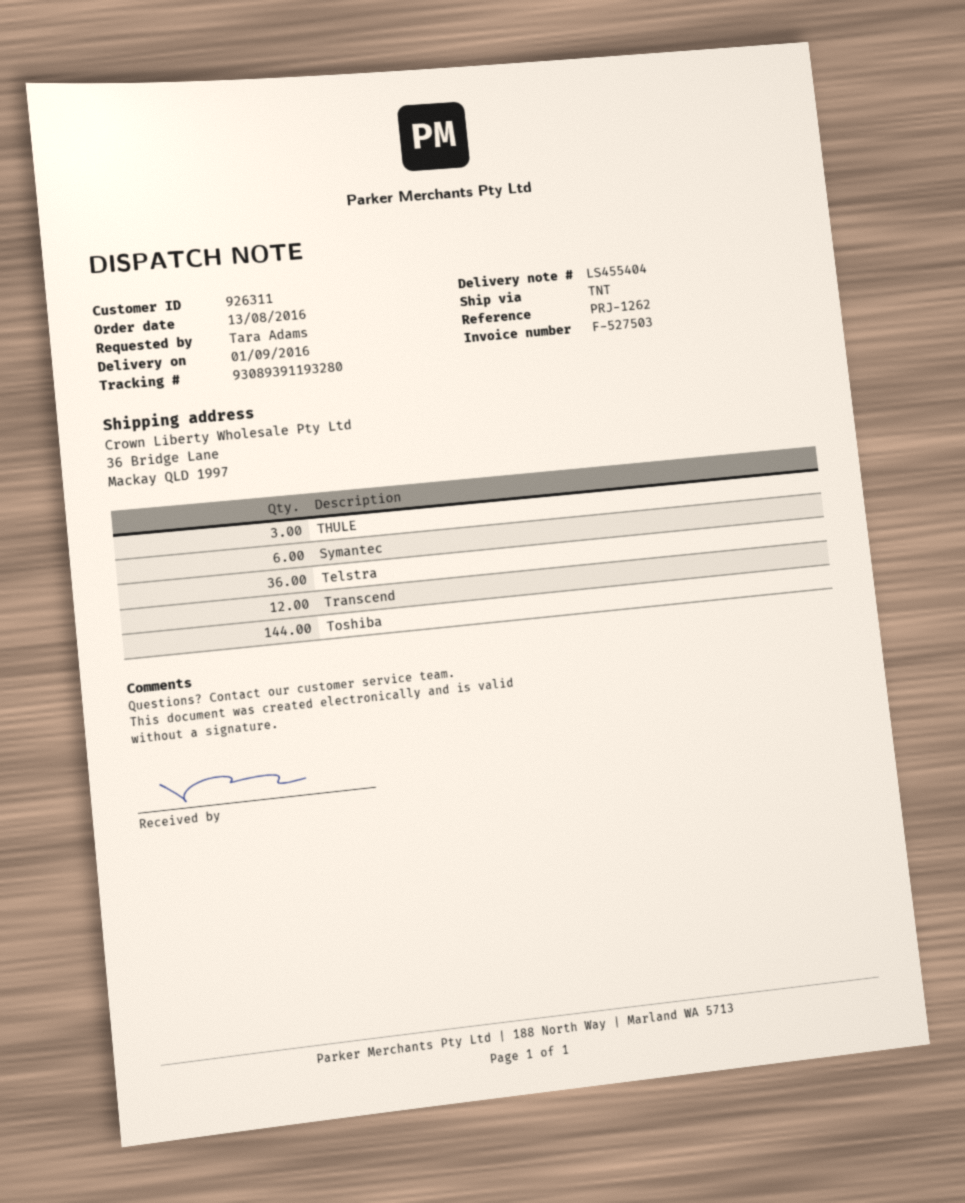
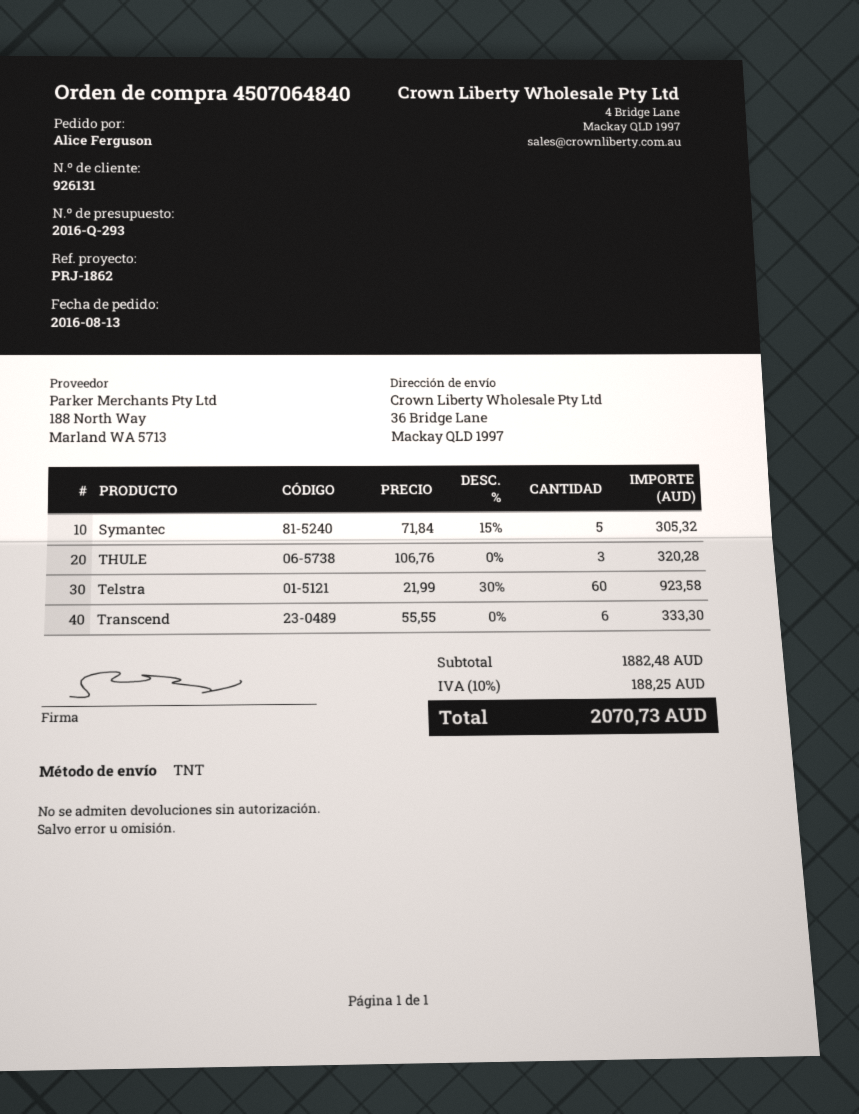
customer number: 926311 -> 926131
reference: PRJ-1262 -> PRJ-1862
ordered by: Tara Adams -> Alice Ferguson
Symantec: 6 -> 5
Telstra: 36 -> 60
Transcend: 12 -> 6
Toshiba: 144 -> none

